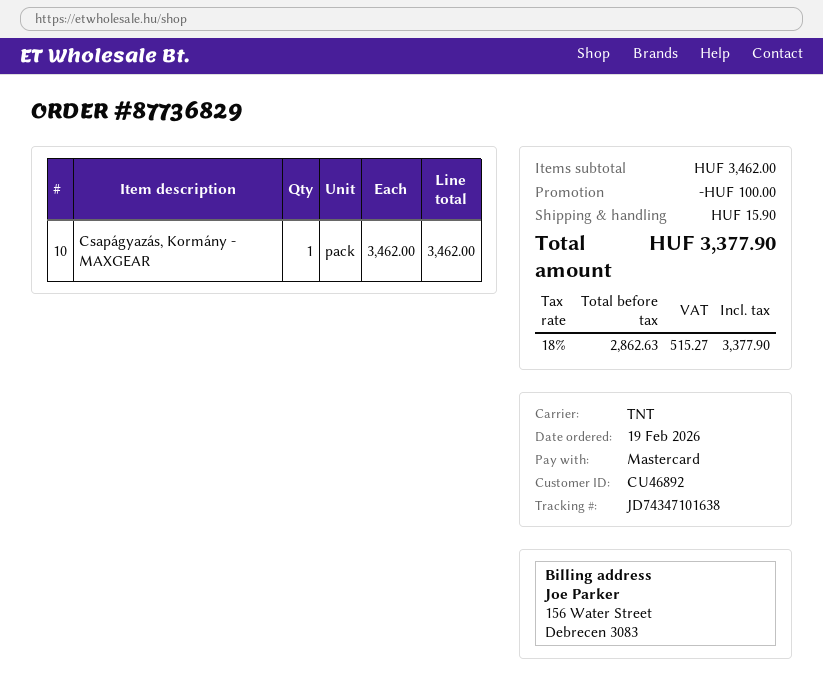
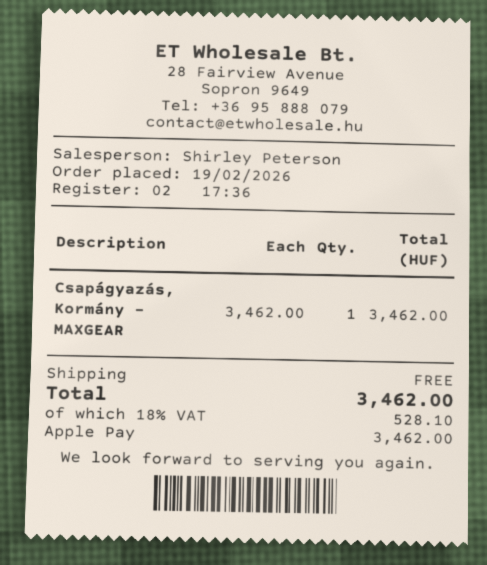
payment method: Mastercard -> Apple Pay
discount: 100.00 -> none
shipping: 15.90 -> 0.00
tax: 18% = 515.27 -> 18% = 528.10
total: 3377.90 -> 3462.00

